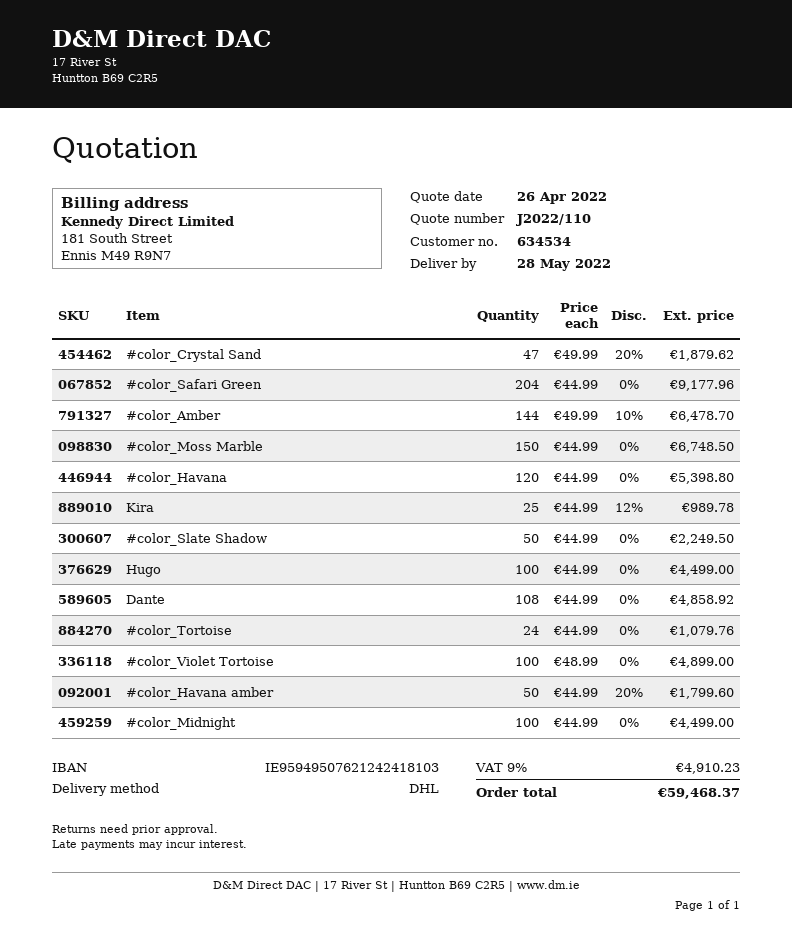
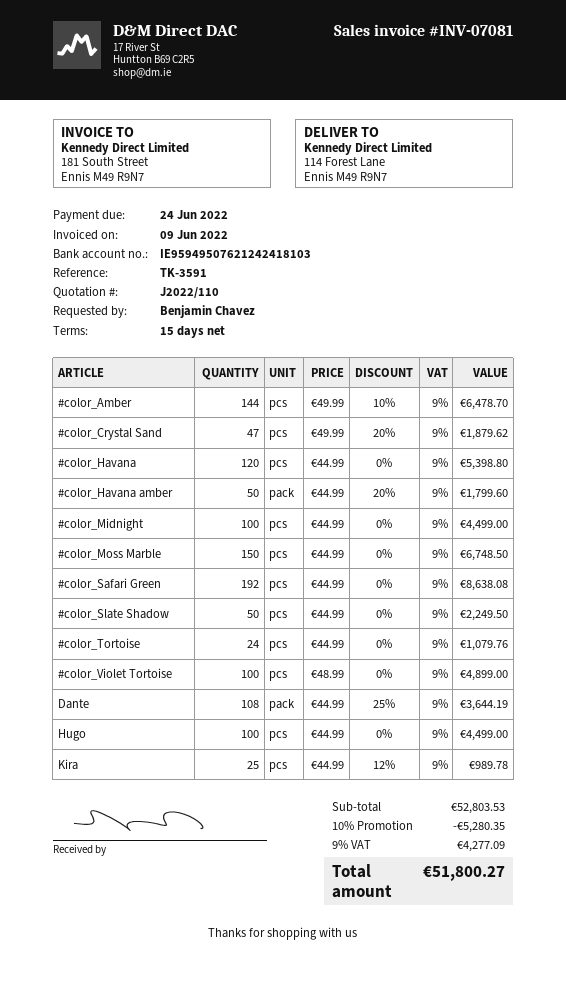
#color_Safari Green: 204 x 44.99 = 9177.96 -> 192 x 44.99 = 8638.08
Dante: 108 x 44.99 = 4858.92 -> 108 x 44.99 - 25% = 3644.19
discount: none -> 10% = 5280.35
tax: 9% = 4910.23 -> 9% = 4277.09
total: 59468.37 -> 51800.27

